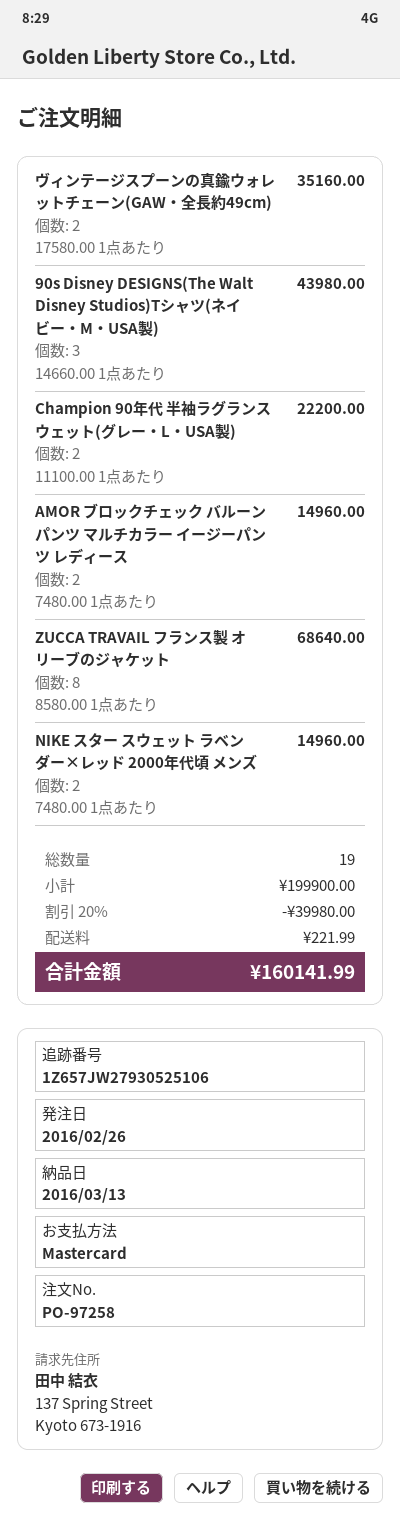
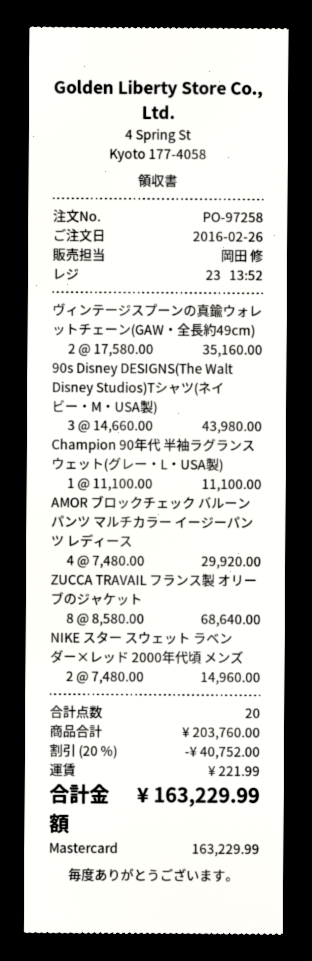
Champion 90年代 半袖ラグランスウェット(グレー・L・USA製): 2 x 11100.00 = 22200.00 -> 1 x 11100.00 = 11100.00
AMOR ブロックチェック バルーンパンツ マルチカラー イージーパンツ レディース: 2 x 7480.00 = 14960.00 -> 4 x 7480.00 = 29920.00
total quantity: 19 -> 20
subtotal: 199900.00 -> 203760.00
discount: 20% = 39980.00 -> 20% = 40752.00
total: 160141.99 -> 163229.99

